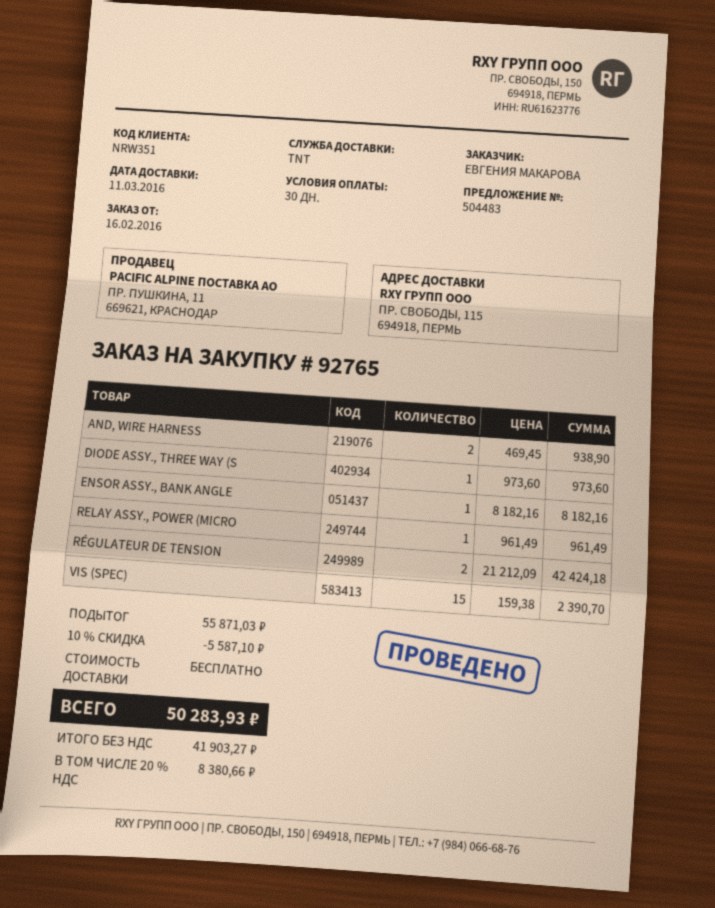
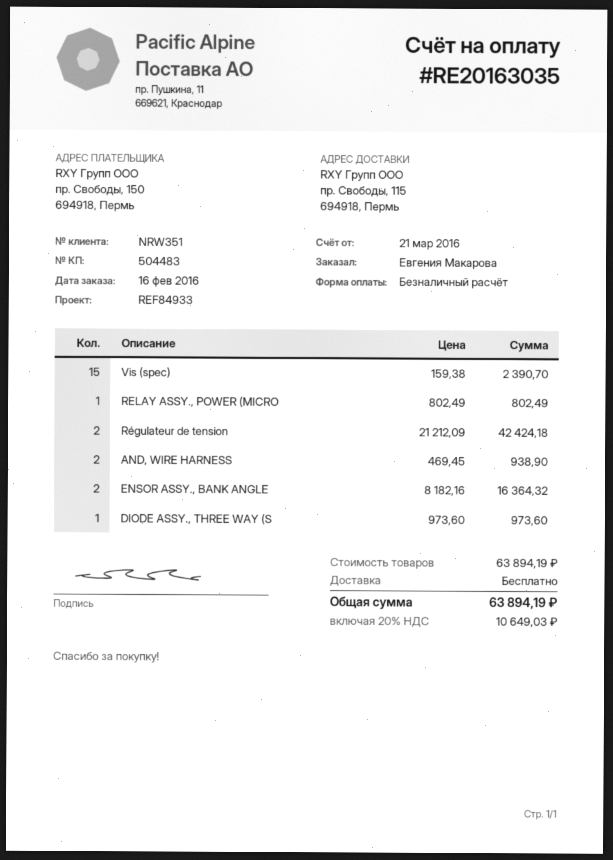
ENSOR ASSY., BANK ANGLE: 1 x 8182.16 = 8182.16 -> 2 x 8182.16 = 16364.32
RELAY ASSY., POWER (MICRO: 1 x 961.49 = 961.49 -> 1 x 802.49 = 802.49
subtotal: 55871.03 -> 63894.19
discount: 10% = 5587.10 -> none
tax: 20% = 8380.66 -> 20% = 10649.03
total: 50283.93 -> 63894.19

